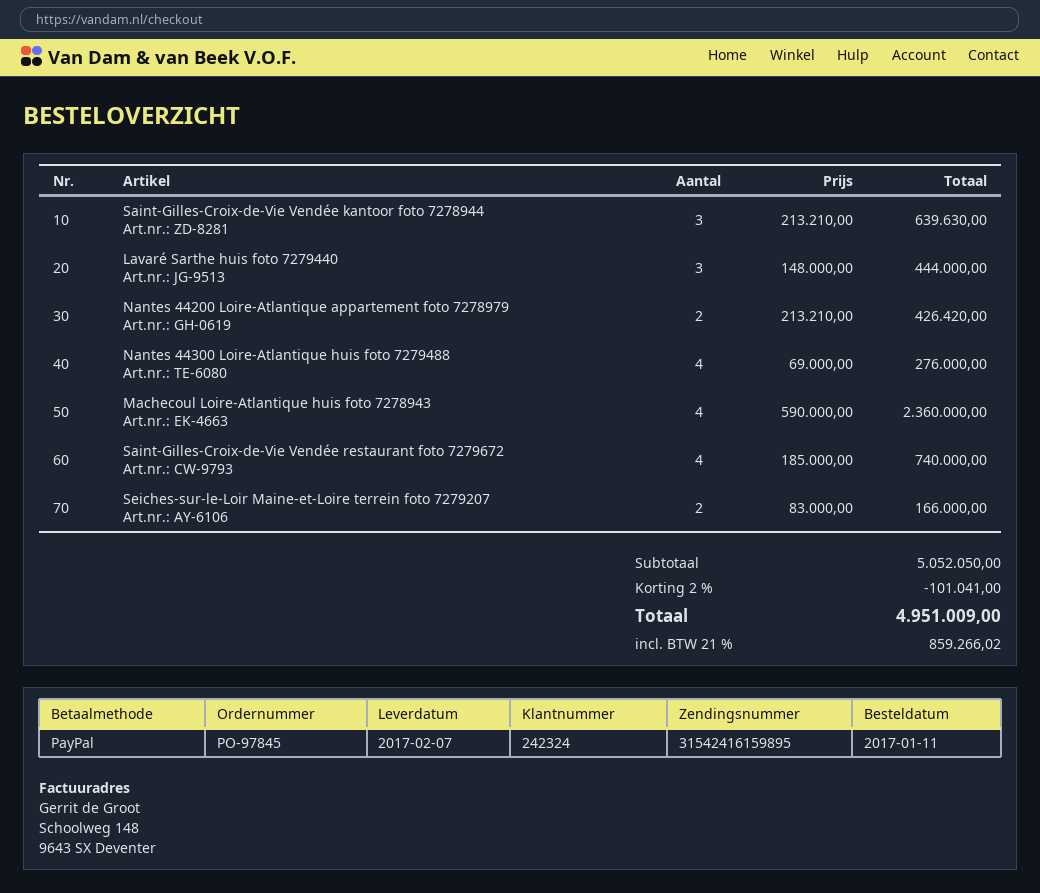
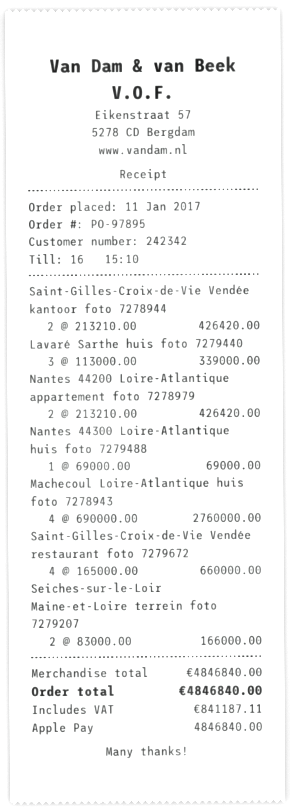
order number: PO-97845 -> PO-97895
customer number: 242324 -> 242342
payment method: PayPal -> Apple Pay
Saint-Gilles-Croix-de-Vie Vendée kantoor foto 7278944: 3 x 213210.00 = 639630.00 -> 2 x 213210.00 = 426420.00
Lavaré Sarthe huis foto 7279440: 3 x 148000.00 = 444000.00 -> 3 x 113000.00 = 339000.00
Nantes 44300 Loire-Atlantique huis foto 7279488: 4 x 69000.00 = 276000.00 -> 1 x 69000.00 = 69000.00
Machecoul Loire-Atlantique huis foto 7278943: 4 x 590000.00 = 2360000.00 -> 4 x 690000.00 = 2760000.00
Saint-Gilles-Croix-de-Vie Vendée restaurant foto 7279672: 4 x 185000.00 = 740000.00 -> 4 x 165000.00 = 660000.00
subtotal: 5052050.00 -> 4846840.00
discount: 2% = 101041.00 -> none
tax: 859266.02 -> 841187.11
total: 4951009.00 -> 4846840.00

